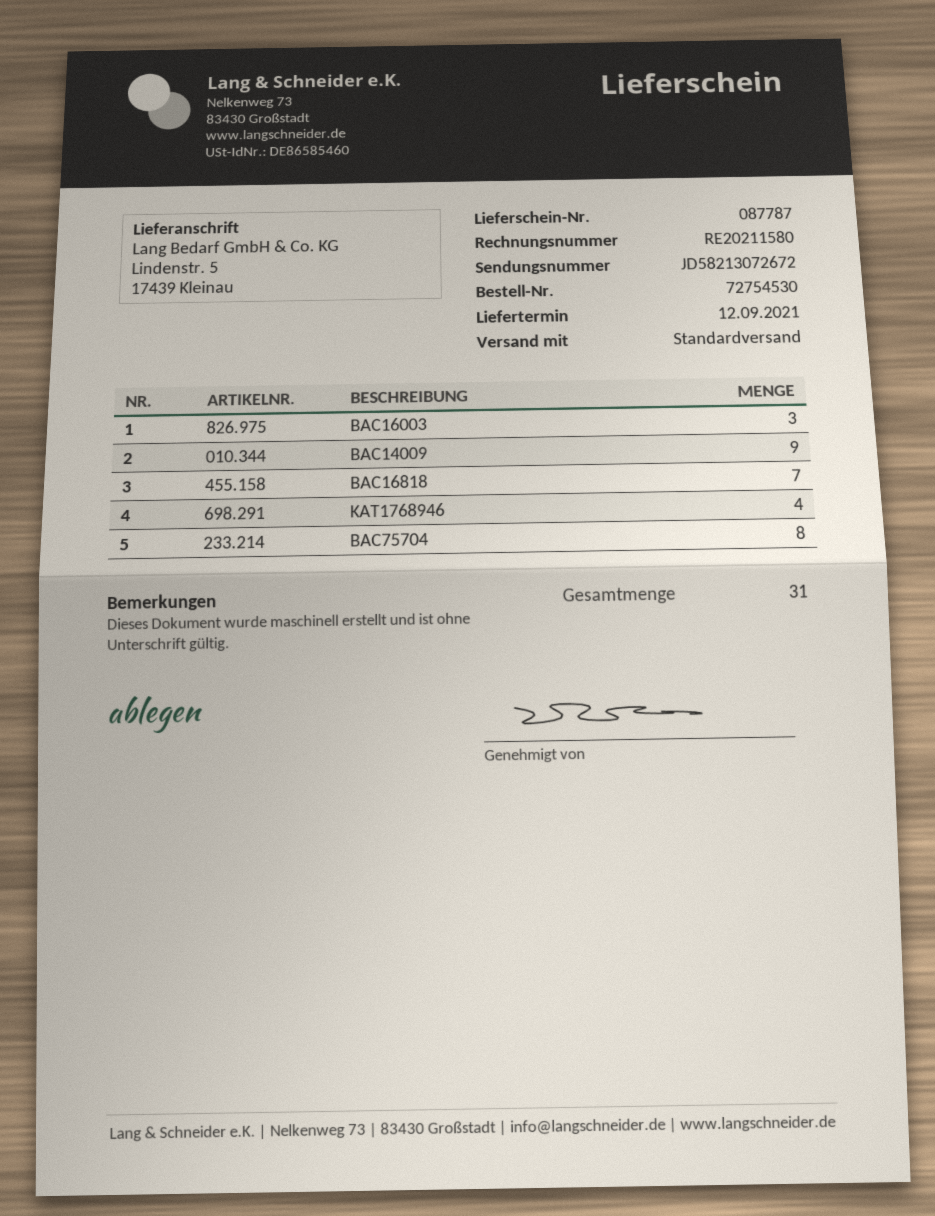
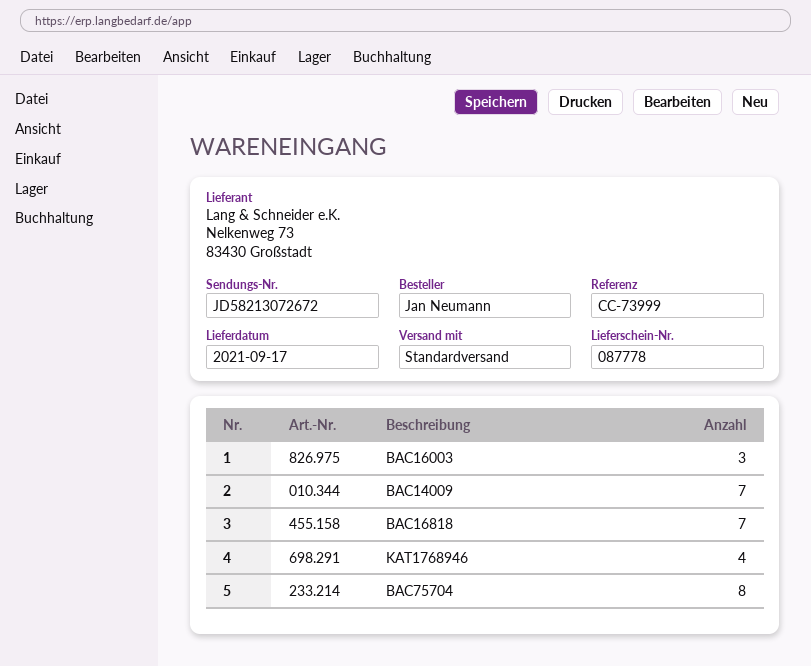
delivery note number: 087787 -> 087778
delivery date: 2021-09-12 -> 2021-09-17
BAC14009: 9 -> 7

